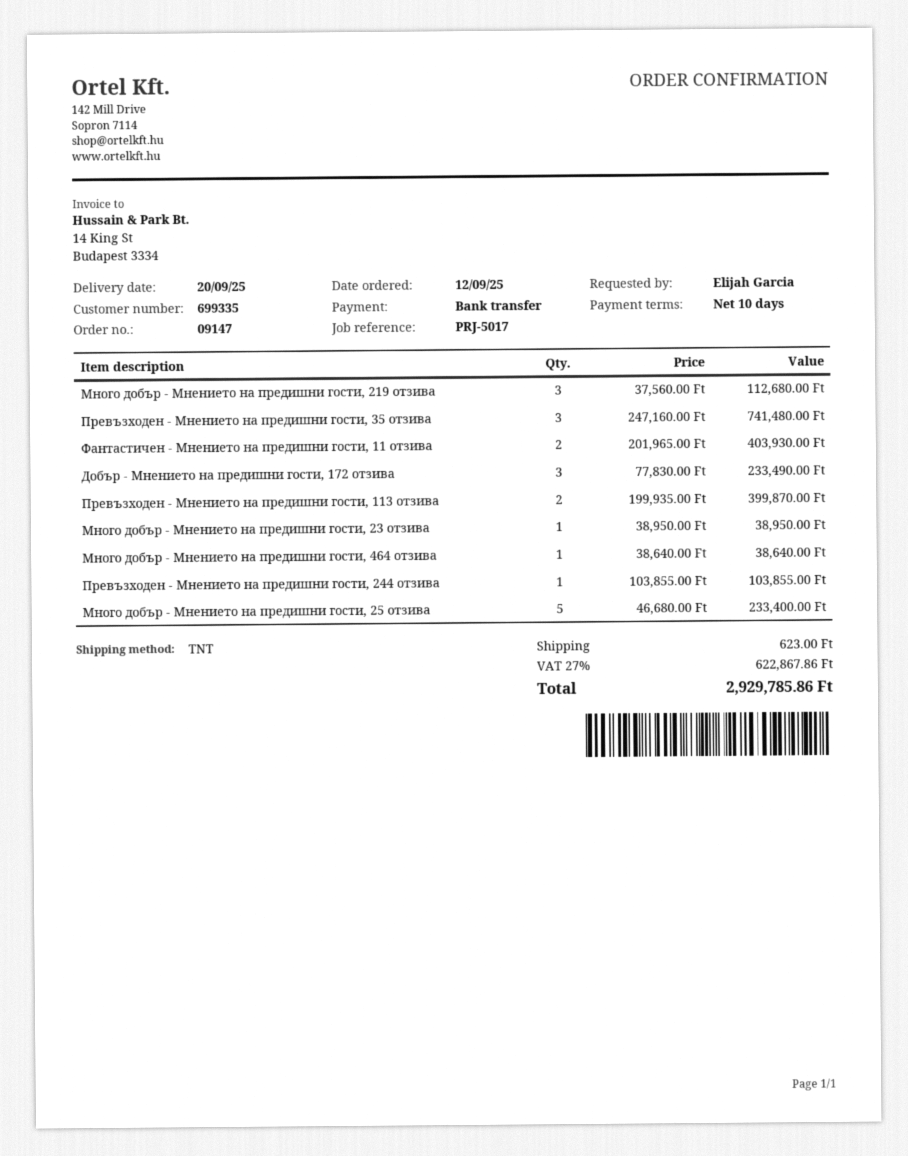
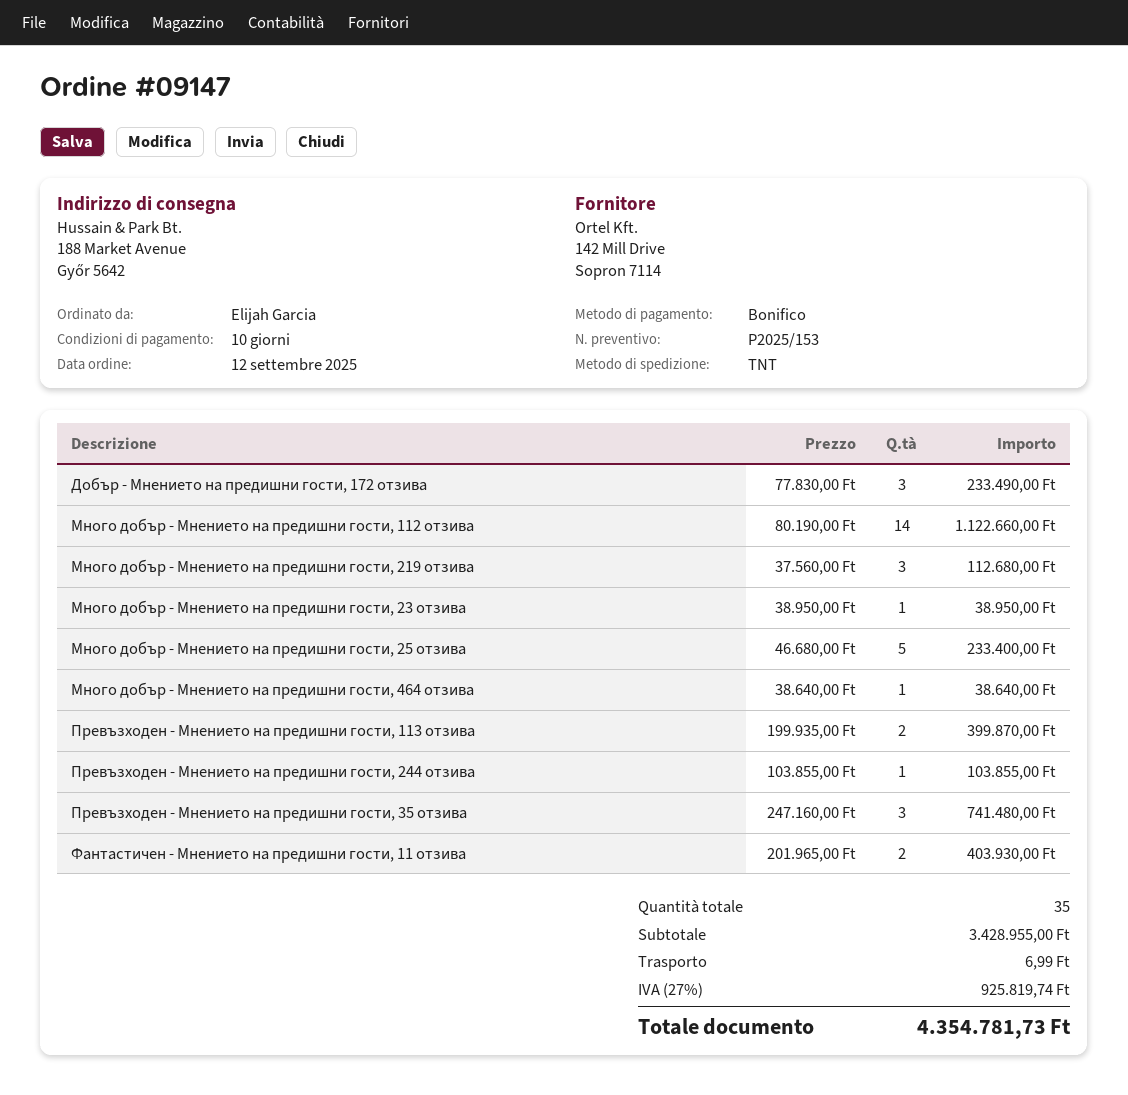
Много добър - Мнението на предишни гости, 112 отзива: none -> 14 x 80190.00 = 1122660.00
shipping: 623.00 -> 6.99
tax: 27% = 622867.86 -> 27% = 925819.74
total: 2929785.86 -> 4354781.73

